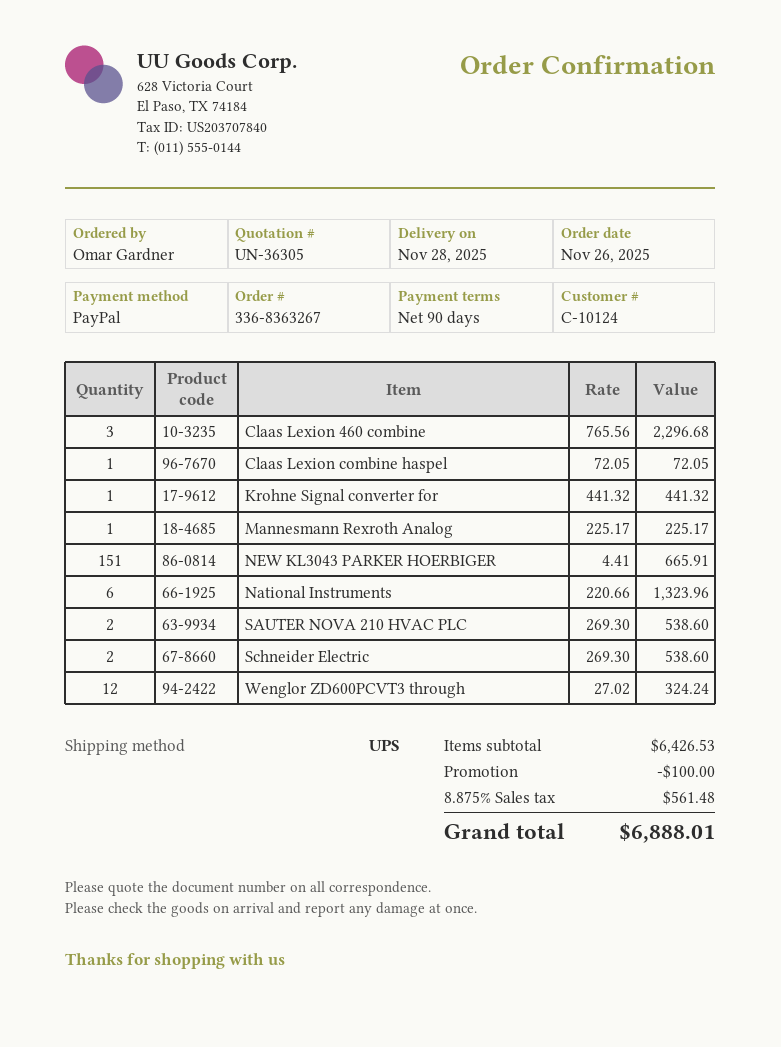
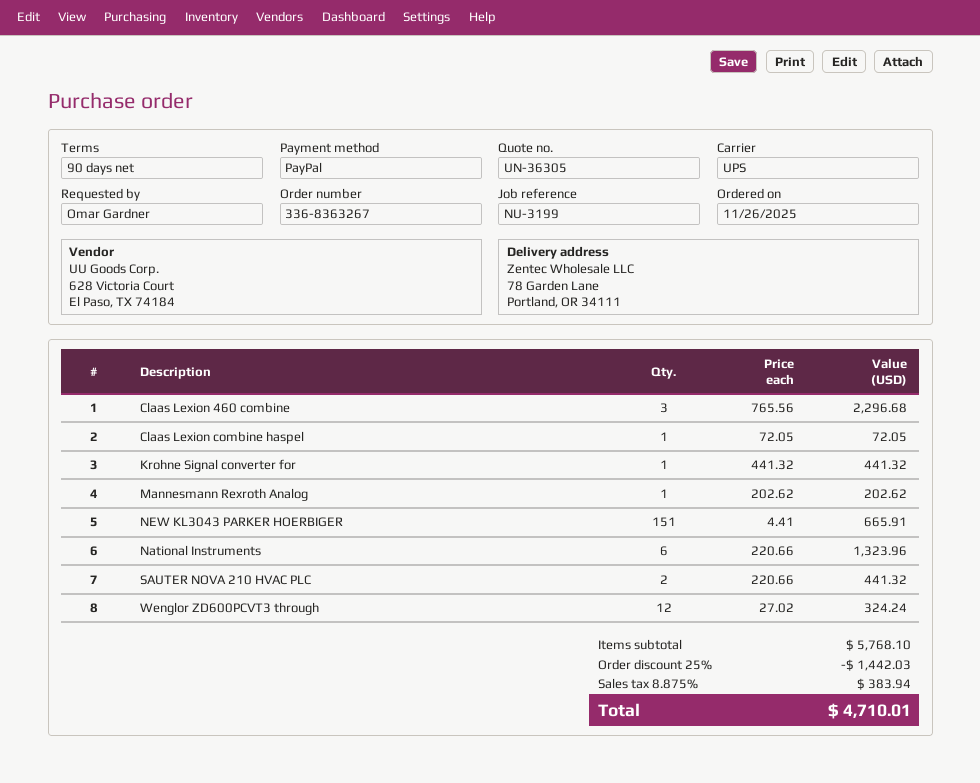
Mannesmann Rexroth Analog: 1 x 225.17 = 225.17 -> 1 x 202.62 = 202.62
SAUTER NOVA 210 HVAC PLC: 2 x 269.30 = 538.60 -> 2 x 220.66 = 441.32
Schneider Electric: 2 x 269.30 = 538.60 -> none
subtotal: 6426.53 -> 5768.10
discount: 100.00 -> 1442.03
tax: 8.875% = 561.48 -> 8.875% = 383.94
total: 6888.01 -> 4710.01

